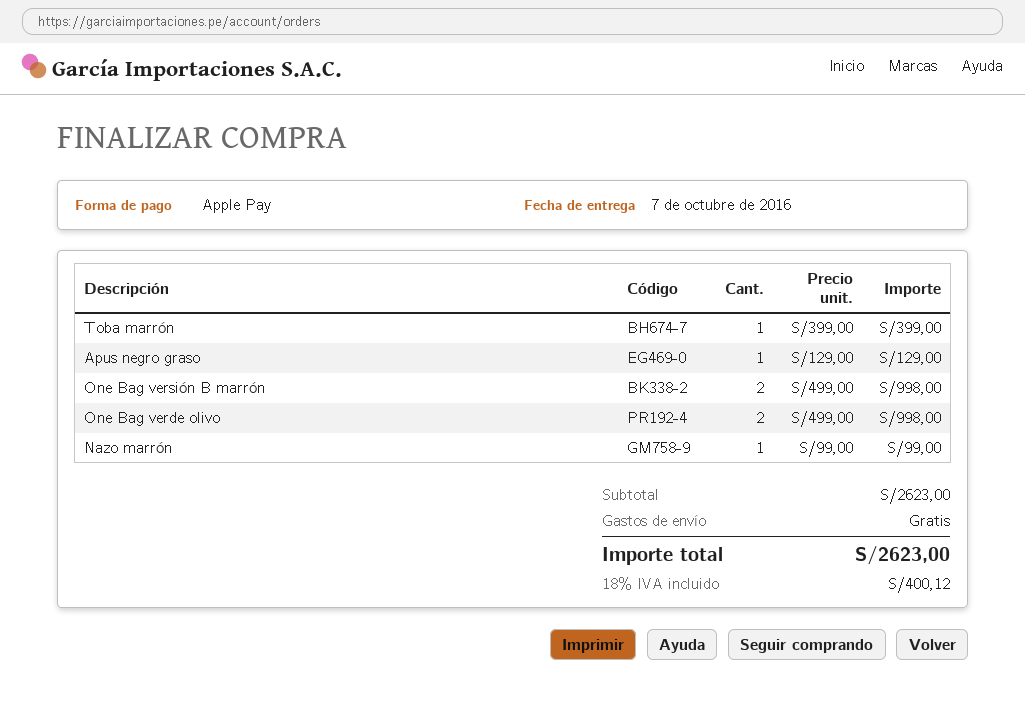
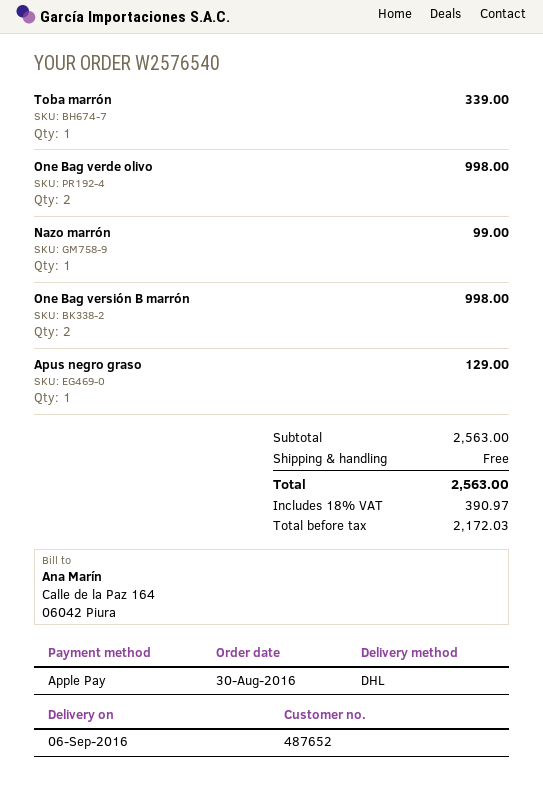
delivery date: 2016-10-07 -> 2016-09-06
Toba marrón: 1 for 399.00 -> 1 for 339.00
subtotal: 2623.00 -> 2563.00
tax: 18% = 400.12 -> 18% = 390.97
total: 2623.00 -> 2563.00

